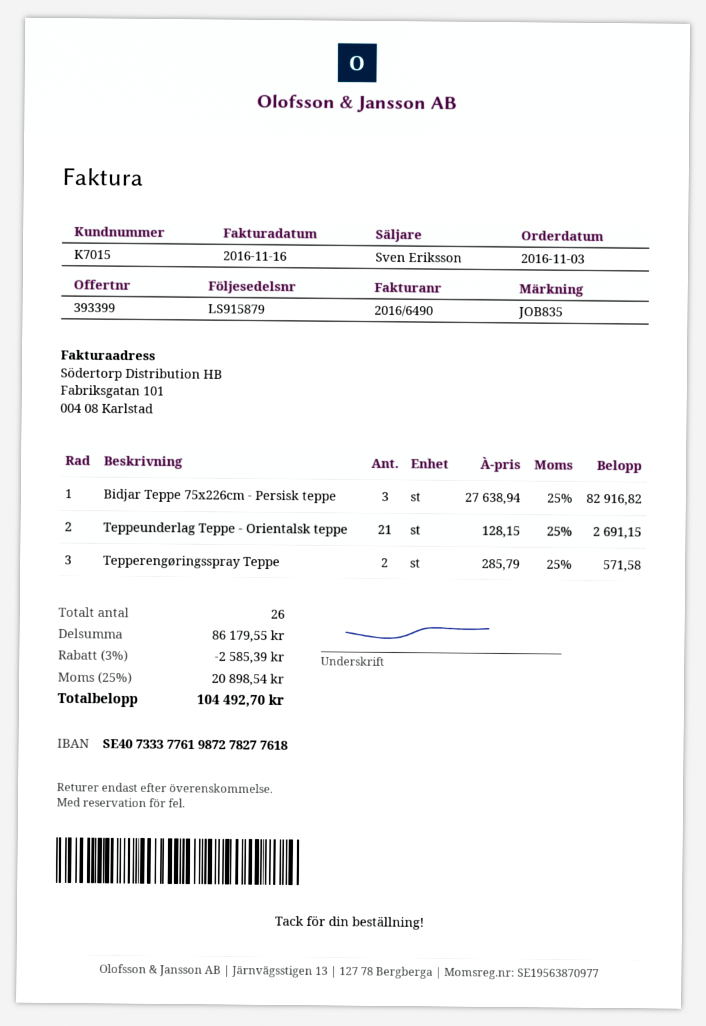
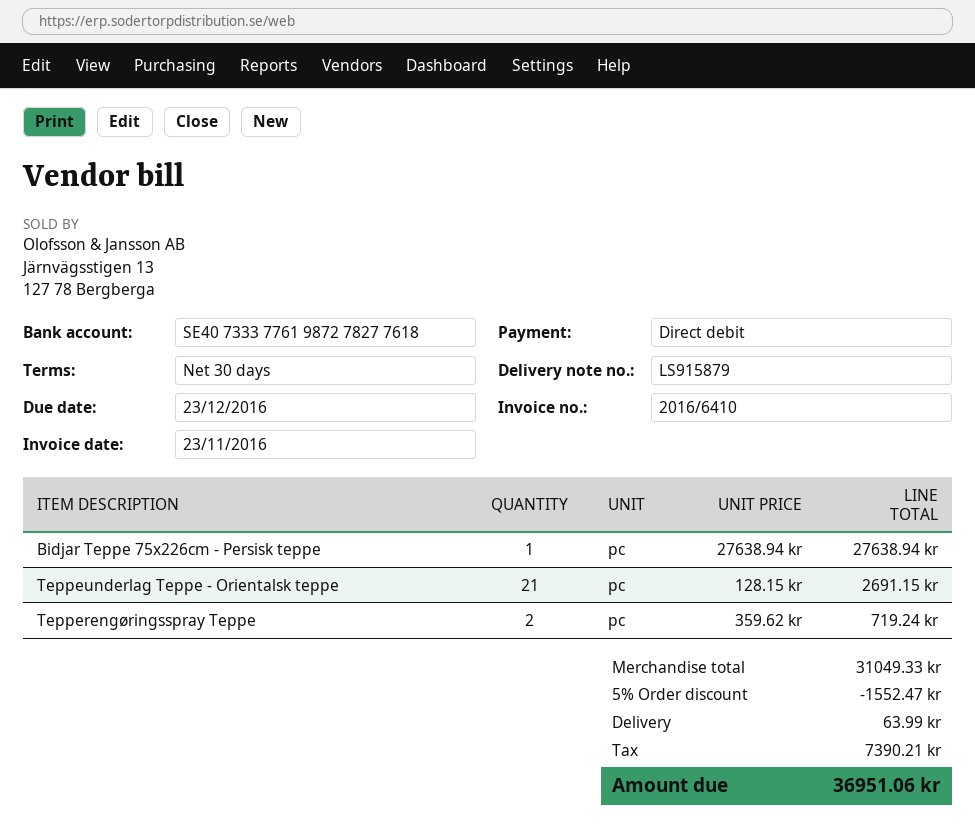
invoice number: 2016/6490 -> 2016/6410
invoice date: 2016-11-16 -> 2016-11-23
Bidjar Teppe 75x226cm - Persisk teppe: 3 x 27638.94 = 82916.82 -> 1 x 27638.94 = 27638.94
Tepperengøringsspray Teppe: 2 x 285.79 = 571.58 -> 2 x 359.62 = 719.24
subtotal: 86179.55 -> 31049.33
discount: 3% = 2585.39 -> 5% = 1552.47
shipping: none -> 63.99
tax: 20898.54 -> 7390.21
total: 104492.70 -> 36951.06

